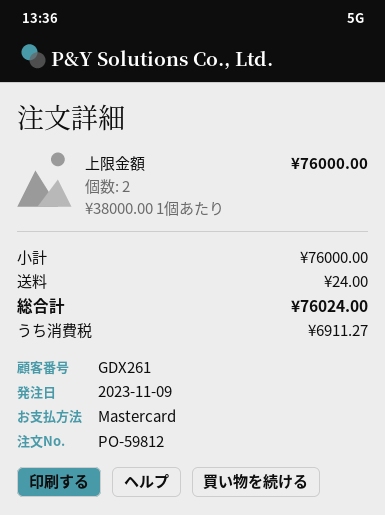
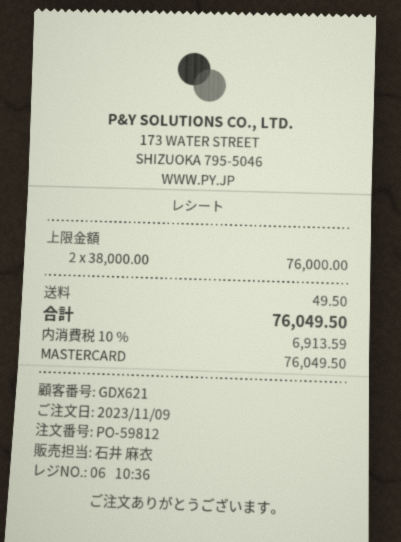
customer number: GDX261 -> GDX621
shipping: 24.00 -> 49.50
tax: 6911.27 -> 6913.59
total: 76024.00 -> 76049.50

